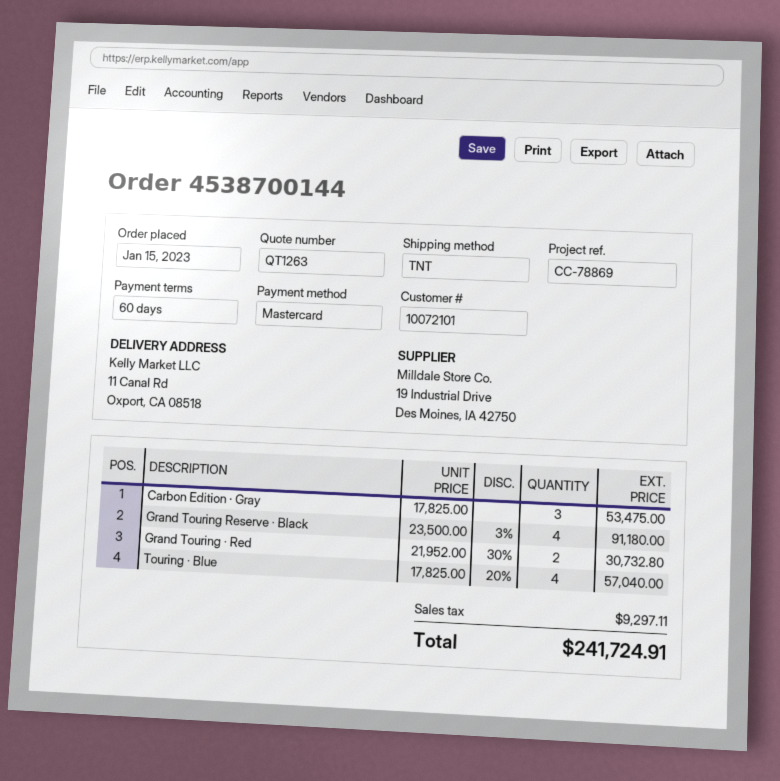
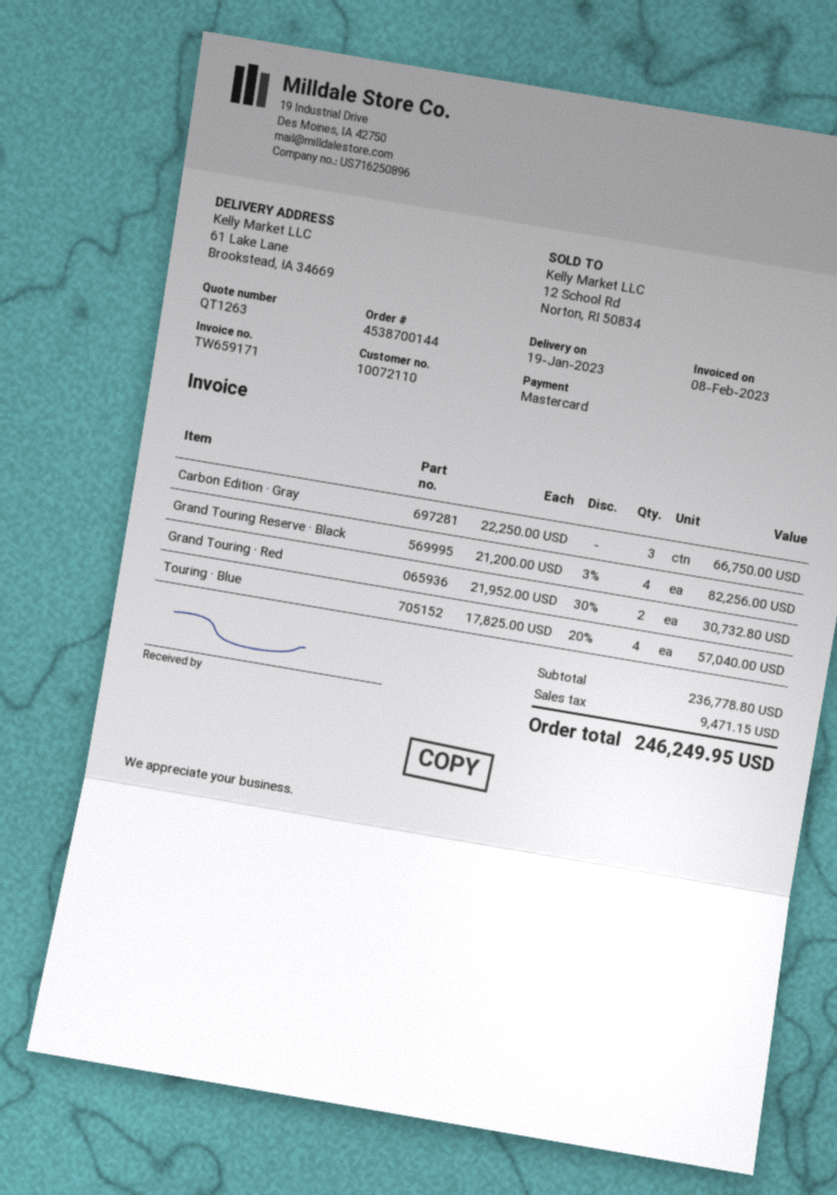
customer number: 10072101 -> 10072110
ship to: 11 Canal Rd, Oxport, CA 08518 -> 61 Lake Lane, Brookstead, IA 34669
Carbon Edition · Gray: 3 x 17825.00 = 53475.00 -> 3 x 22250.00 = 66750.00
Grand Touring Reserve · Black: 4 x 23500.00 - 3% = 91180.00 -> 4 x 21200.00 - 3% = 82256.00
tax: 9297.11 -> 9471.15
total: 241724.91 -> 246249.95

